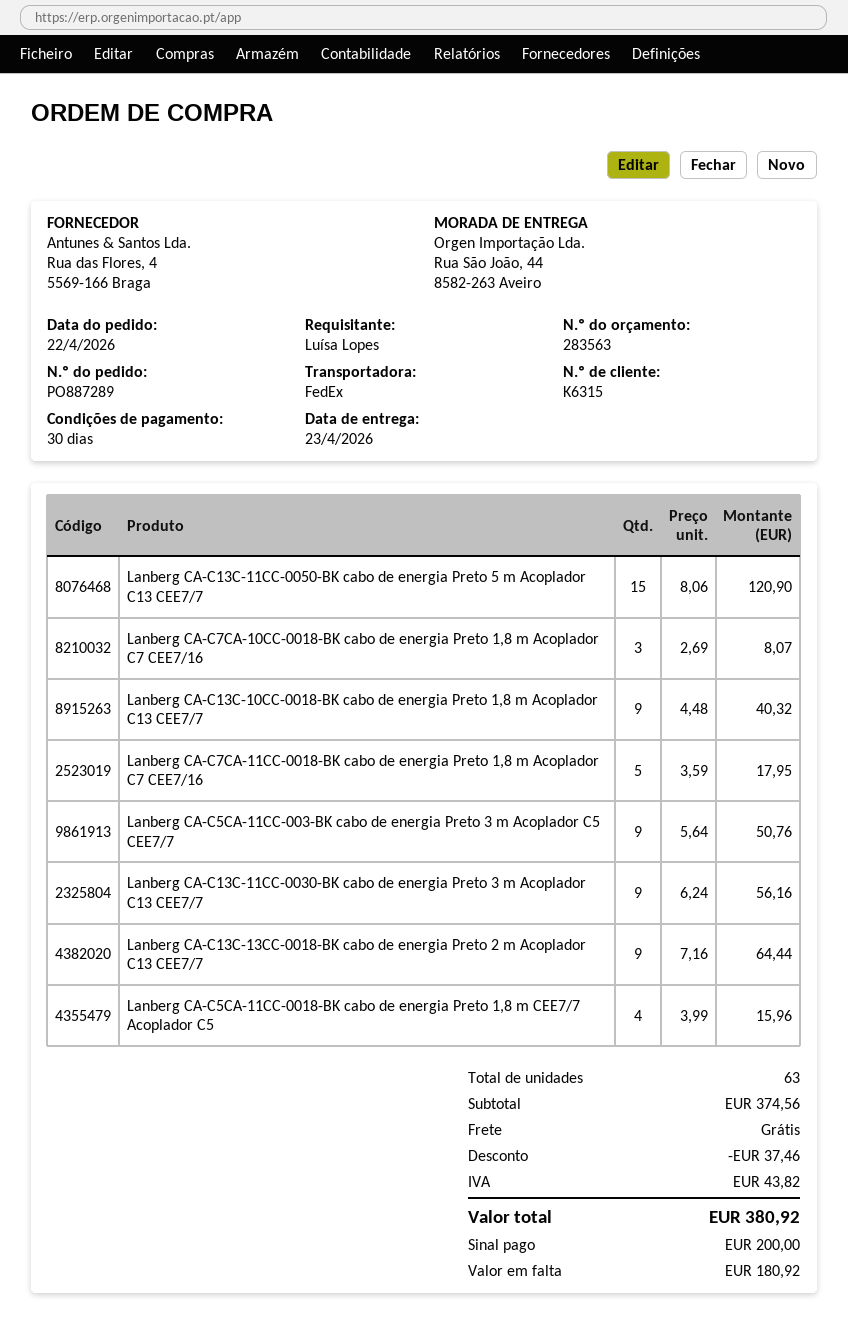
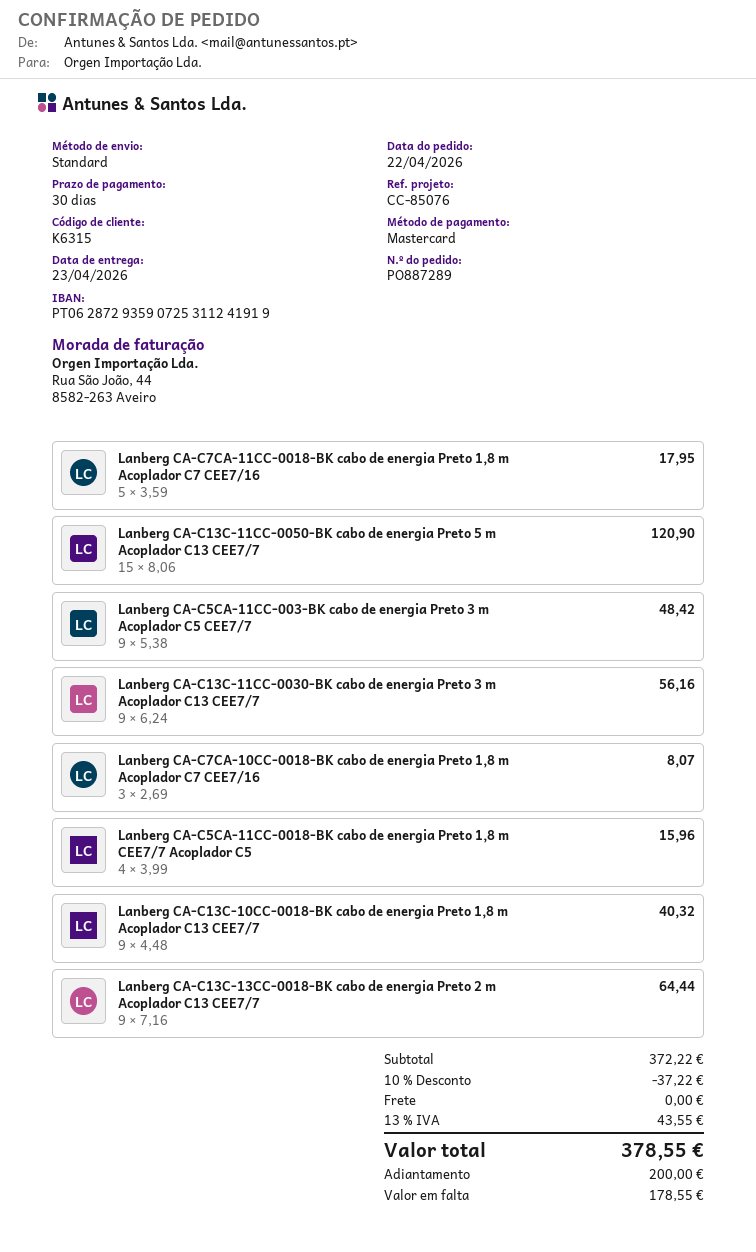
shipping method: FedEx -> standard
Lanberg CA-C5CA-11CC-003-BK cabo de energia Preto 3 m Acoplador C5 CEE7/7: 9 x 5.64 = 50.76 -> 9 x 5.38 = 48.42
subtotal: 374.56 -> 372.22
discount: 37.46 -> 37.22
tax: 43.82 -> 43.55
total: 380.92 -> 378.55
balance: 180.92 -> 178.55

